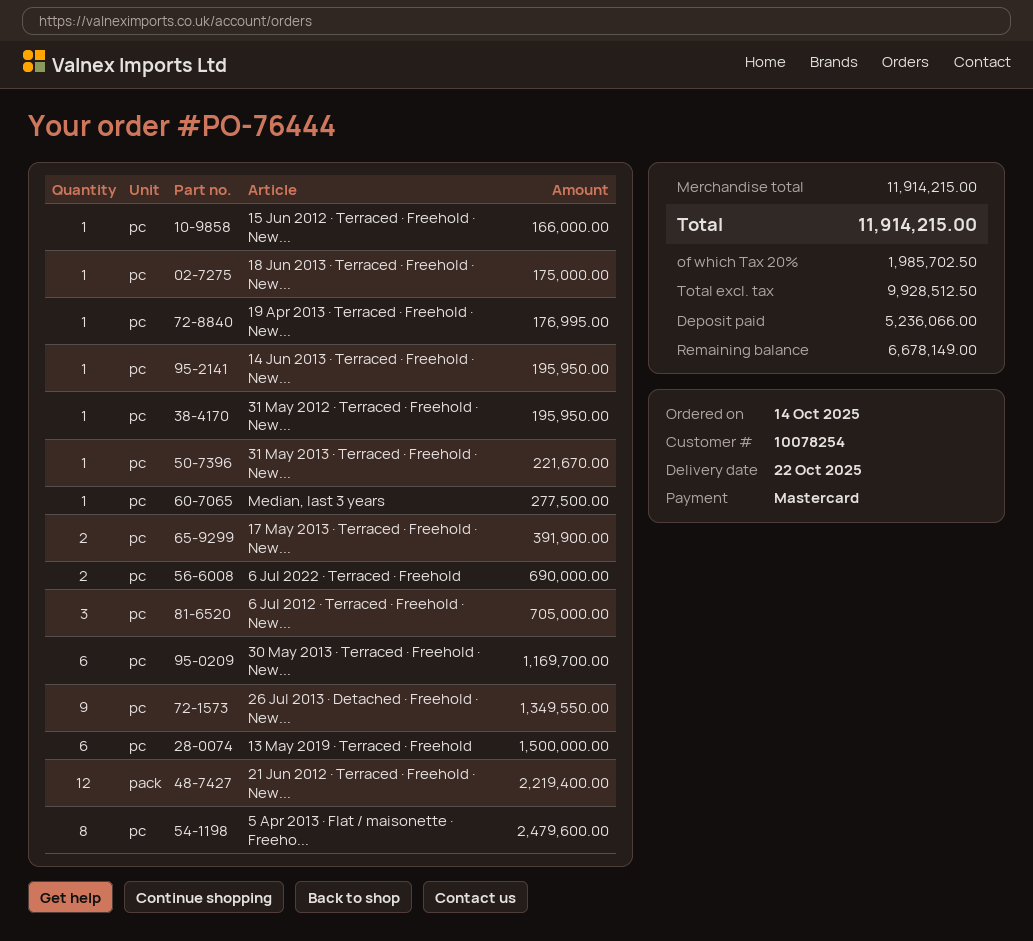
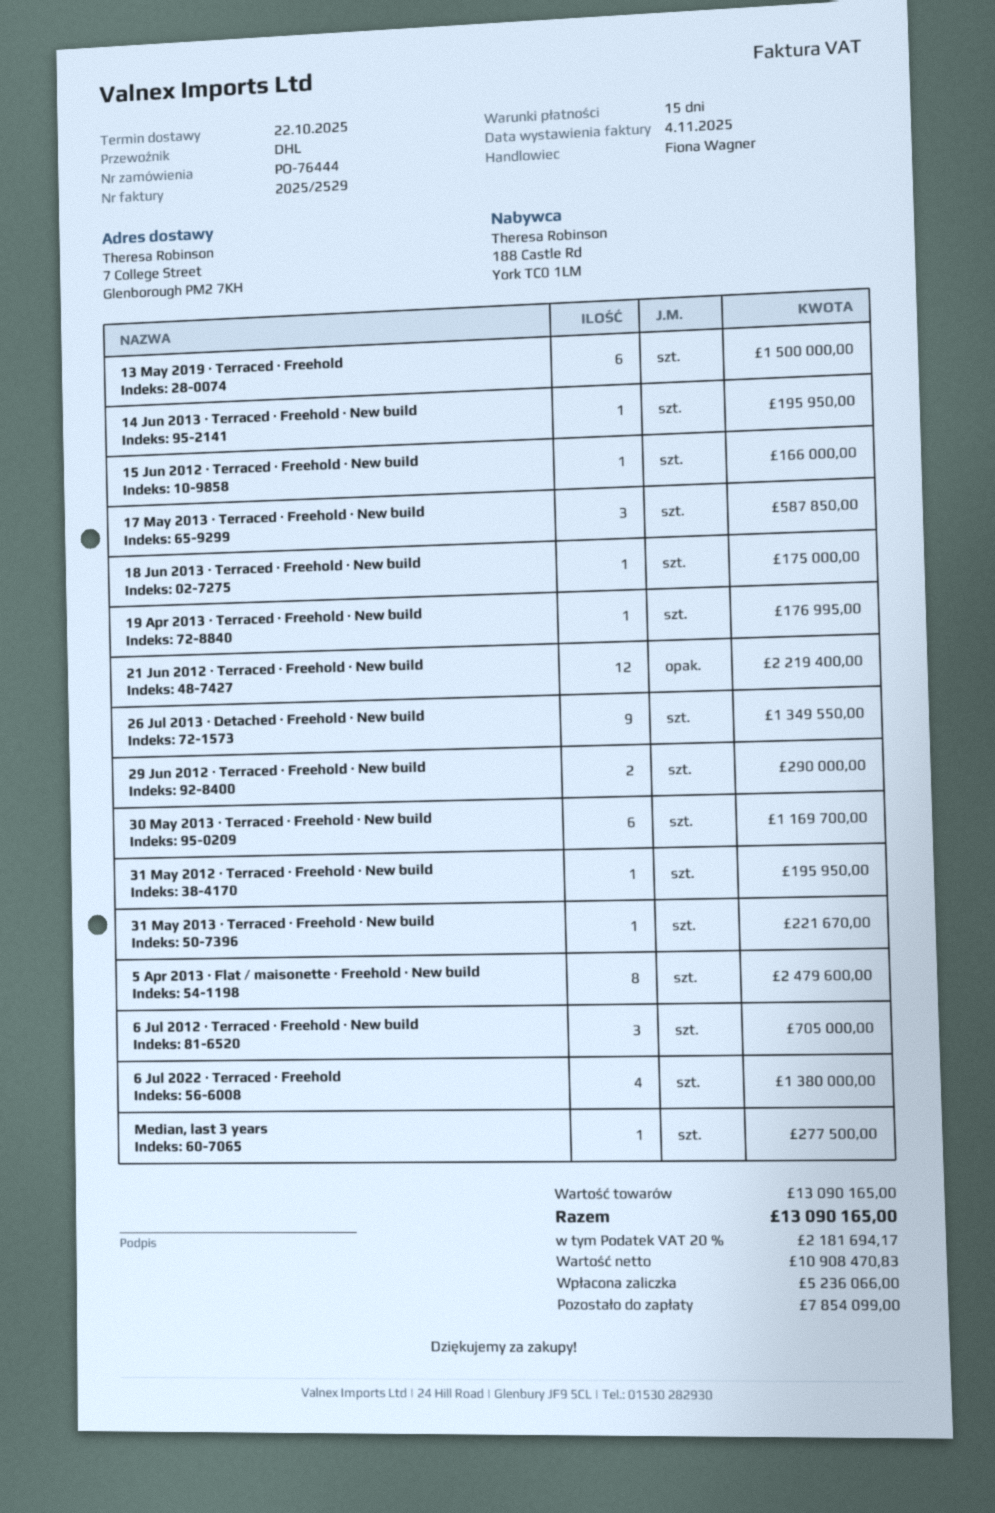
17 May 2013 · Terraced · Freehold · New...: 2 for 391900.00 -> 3 for 587850.00
6 Jul 2022 · Terraced · Freehold: 2 for 690000.00 -> 4 for 1380000.00
29 Jun 2012 · Terraced · Freehold · New build: none -> 2 for 290000.00
subtotal: 11914215.00 -> 13090165.00
net: 9928512.50 -> 10908470.83
tax: 20% = 1985702.50 -> 20% = 2181694.17
total: 11914215.00 -> 13090165.00
balance: 6678149.00 -> 7854099.00

